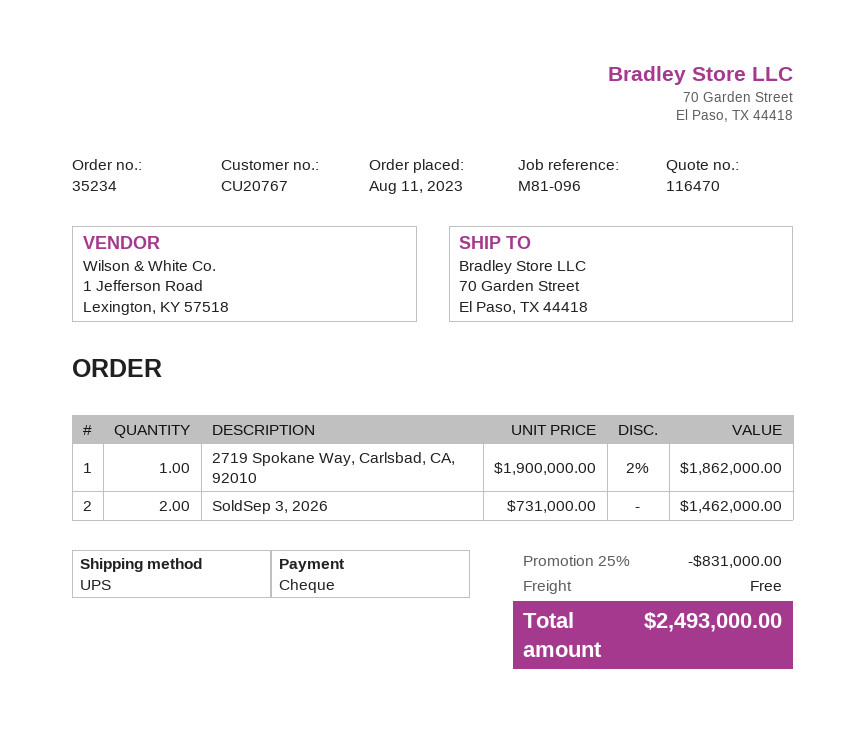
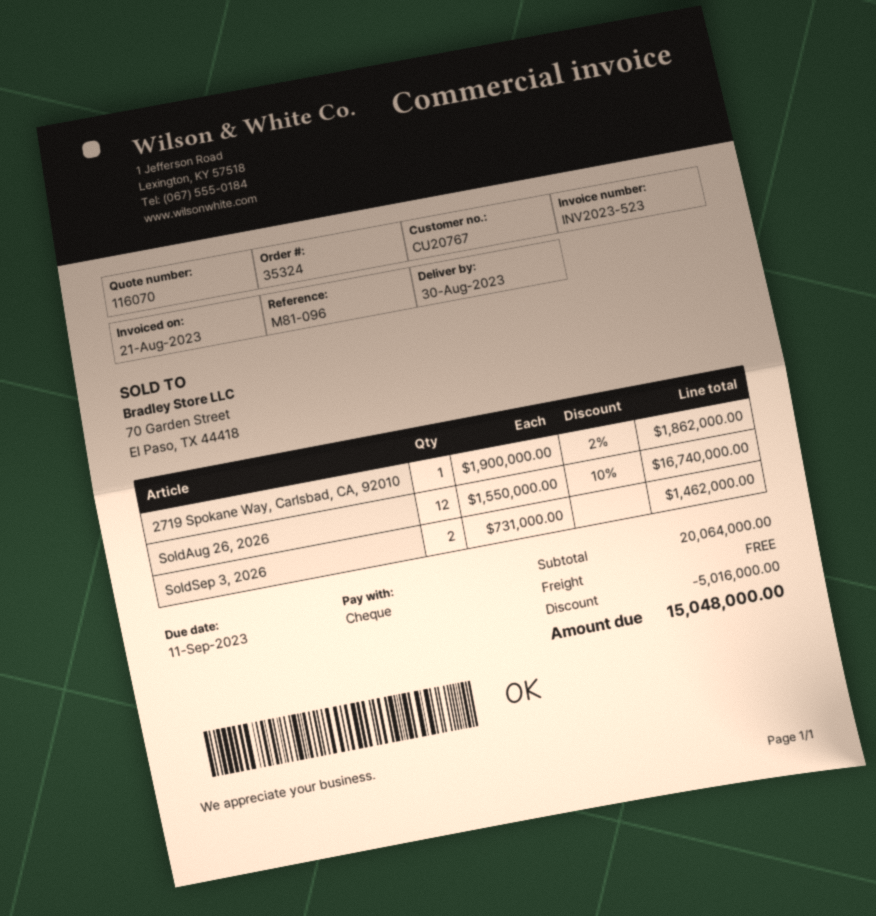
quote number: 116470 -> 116070
order number: 35234 -> 35324
SoldAug 26, 2026: none -> 12 x 1550000.00 - 10% = 16740000.00
discount: 831000.00 -> 5016000.00
total: 2493000.00 -> 15048000.00

